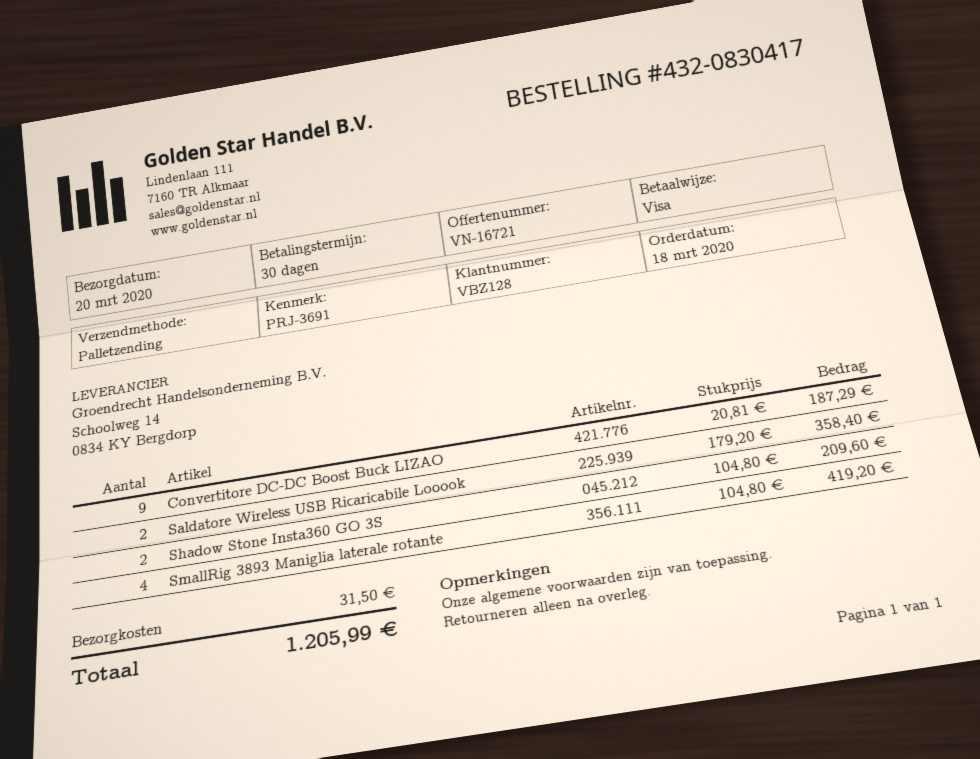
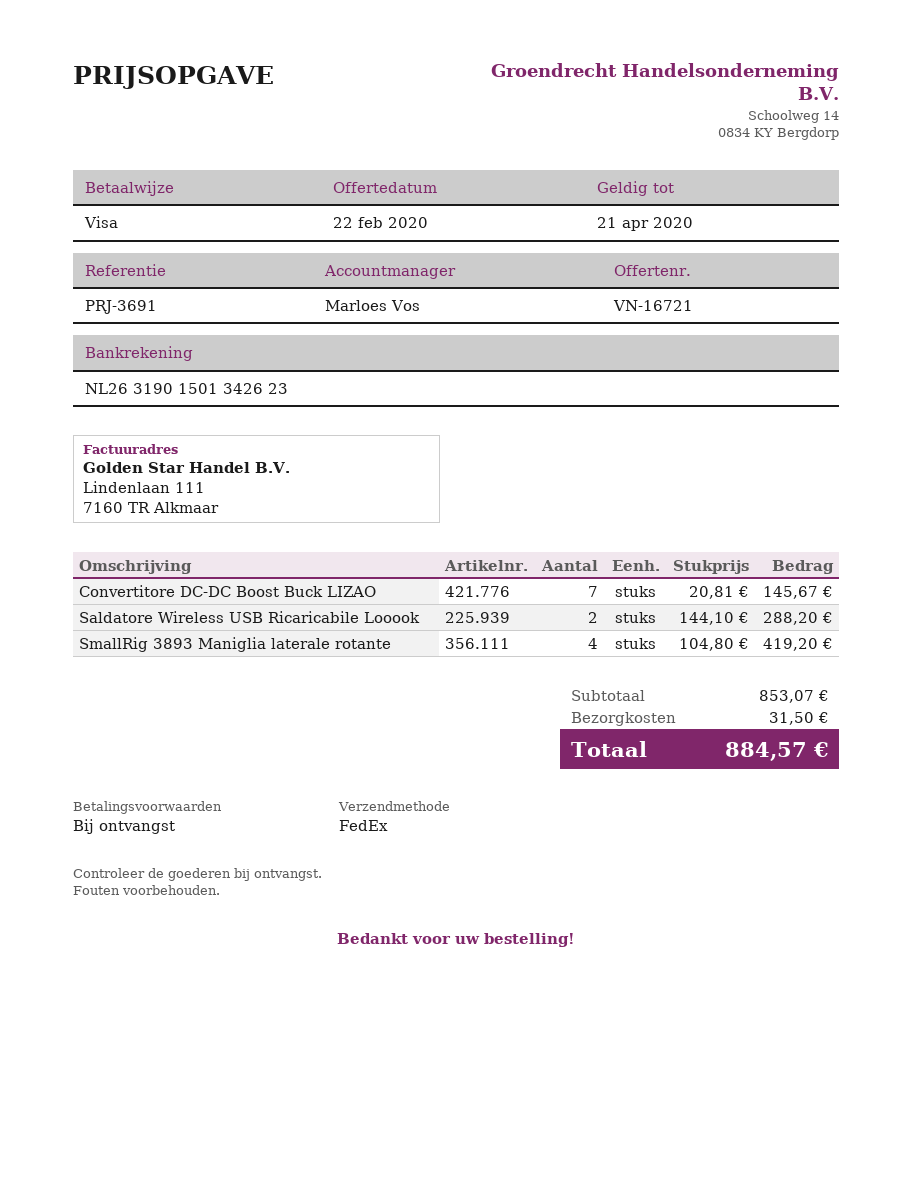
payment terms: 30 days -> on receipt
shipping method: pallet freight -> FedEx
Convertitore DC-DC Boost Buck LIZAO: 9 x 20.81 = 187.29 -> 7 x 20.81 = 145.67
Saldatore Wireless USB Ricaricabile Looook: 2 x 179.20 = 358.40 -> 2 x 144.10 = 288.20
Shadow Stone Insta360 GO 3S: 2 x 104.80 = 209.60 -> none
total: 1205.99 -> 884.57

